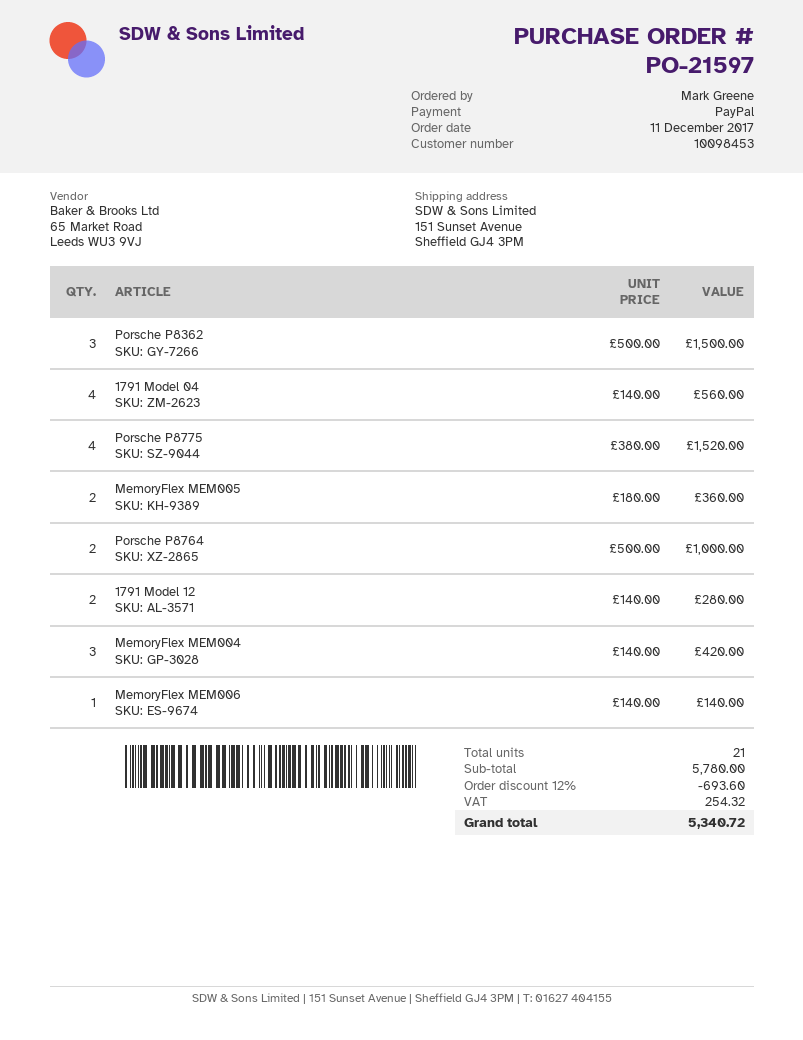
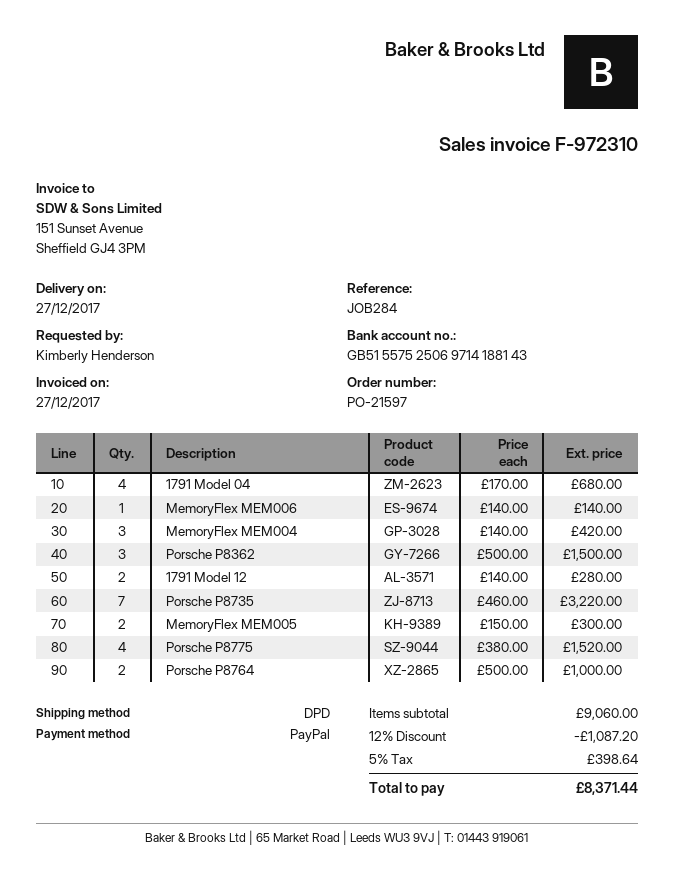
ordered by: Mark Greene -> Kimberly Henderson
1791 Model 04: 4 x 140.00 = 560.00 -> 4 x 170.00 = 680.00
MemoryFlex MEM005: 2 x 180.00 = 360.00 -> 2 x 150.00 = 300.00
Porsche P8735: none -> 7 x 460.00 = 3220.00
subtotal: 5780.00 -> 9060.00
discount: 12% = 693.60 -> 12% = 1087.20
tax: 254.32 -> 398.64
total: 5340.72 -> 8371.44

